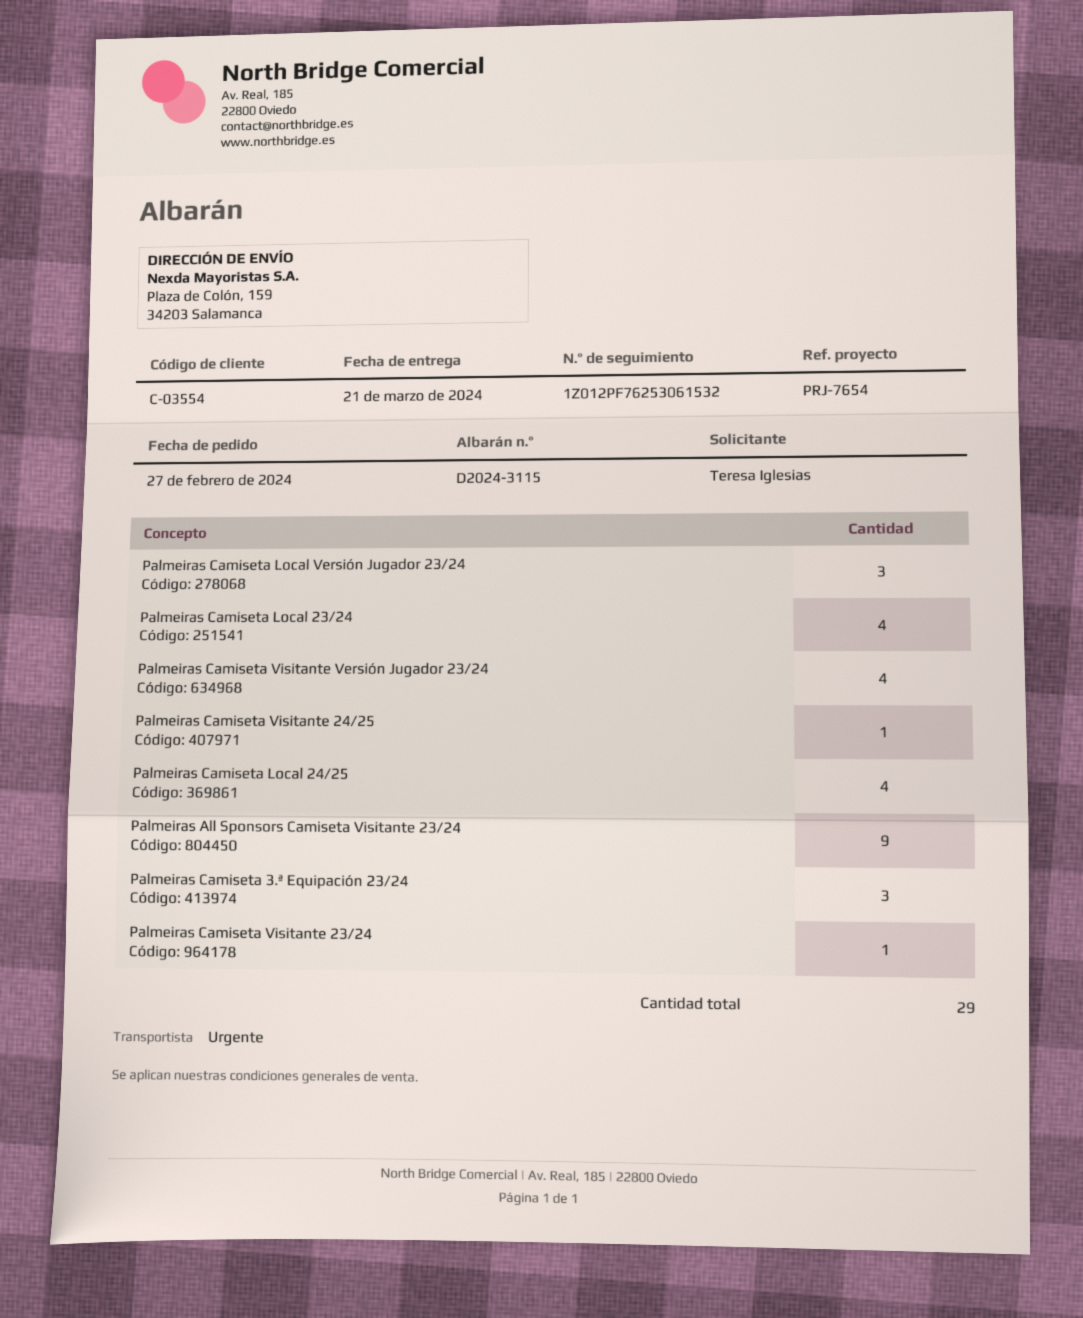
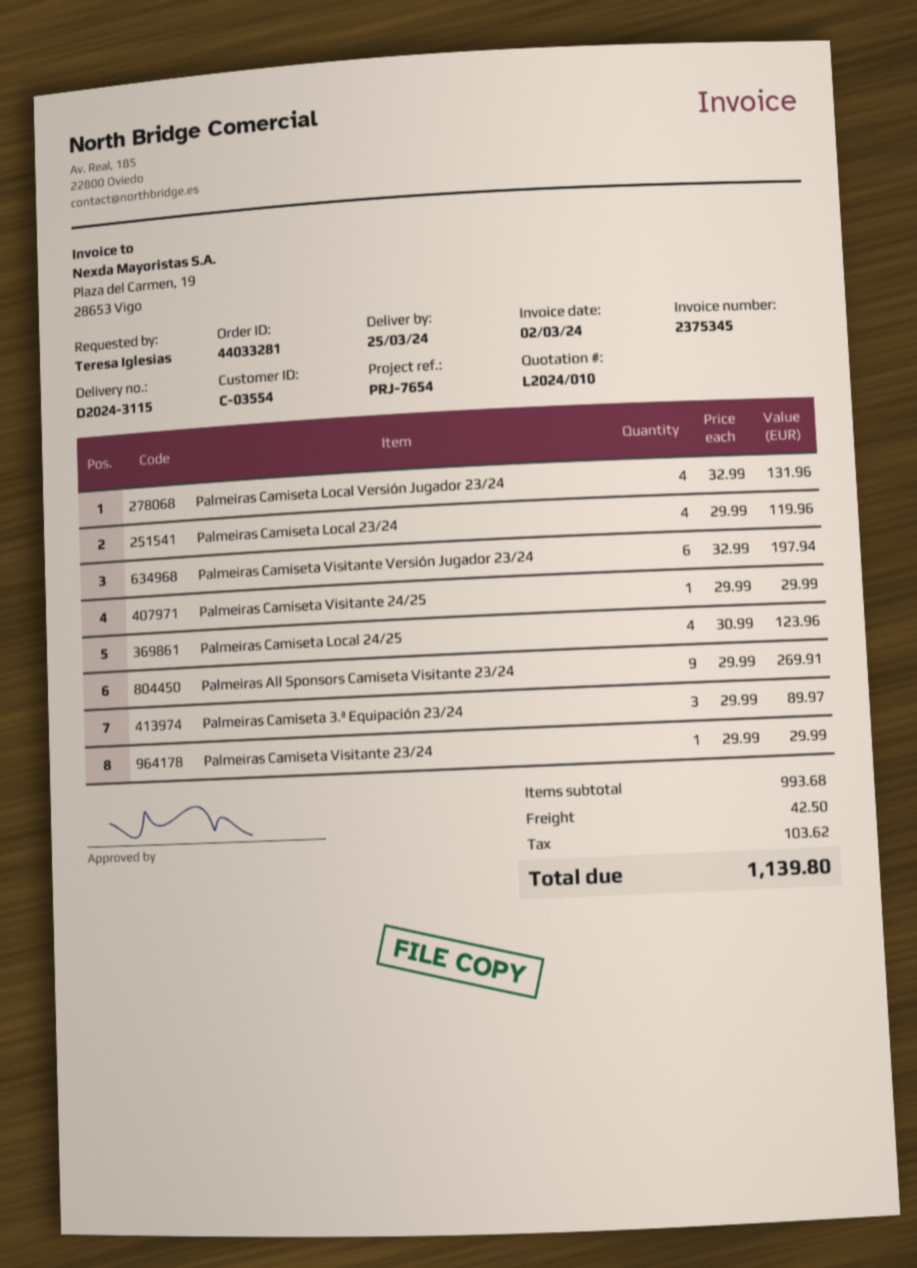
delivery date: 2024-03-21 -> 2024-03-25
Palmeiras Camiseta Local Versión Jugador 23/24: 3 -> 4
Palmeiras Camiseta Visitante Versión Jugador 23/24: 4 -> 6

